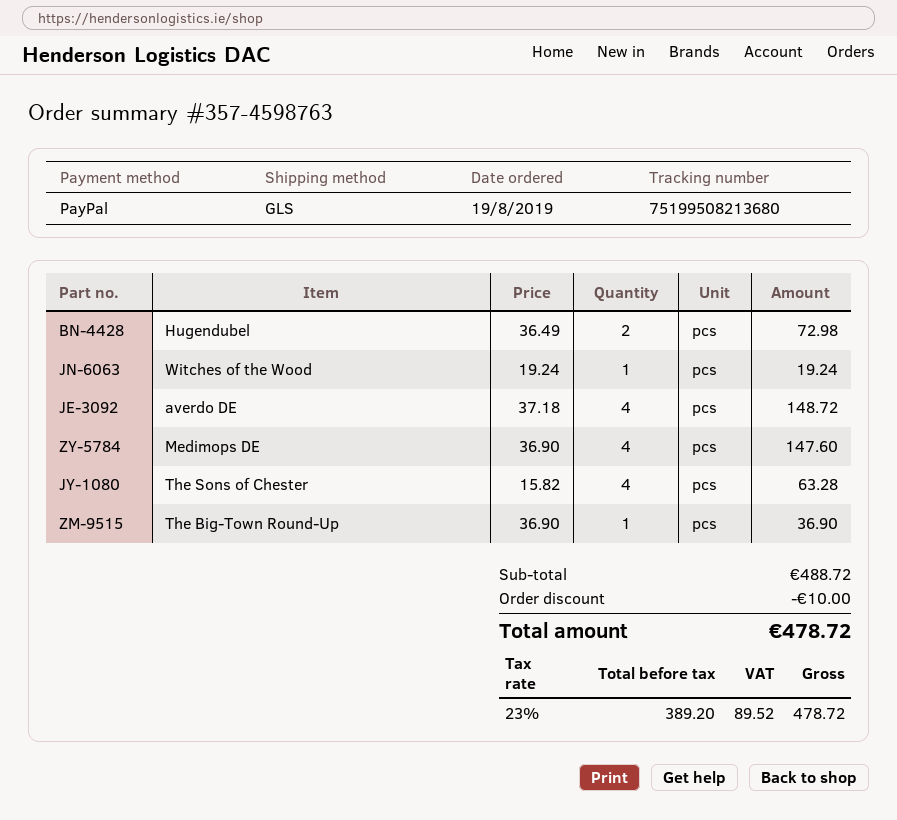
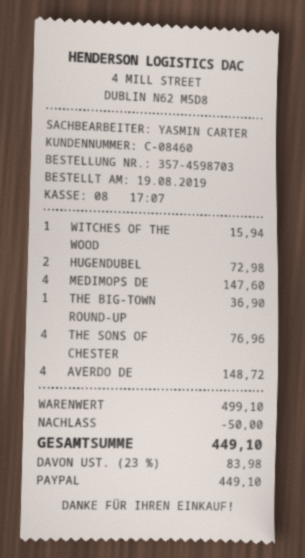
order number: 357-4598763 -> 357-4598703
Witches of the Wood: 1 for 19.24 -> 1 for 15.94
The Sons of Chester: 4 for 63.28 -> 4 for 76.96
subtotal: 488.72 -> 499.10
discount: 10.00 -> 50.00
tax: 23% = 89.52 -> 23% = 83.98
total: 478.72 -> 449.10

